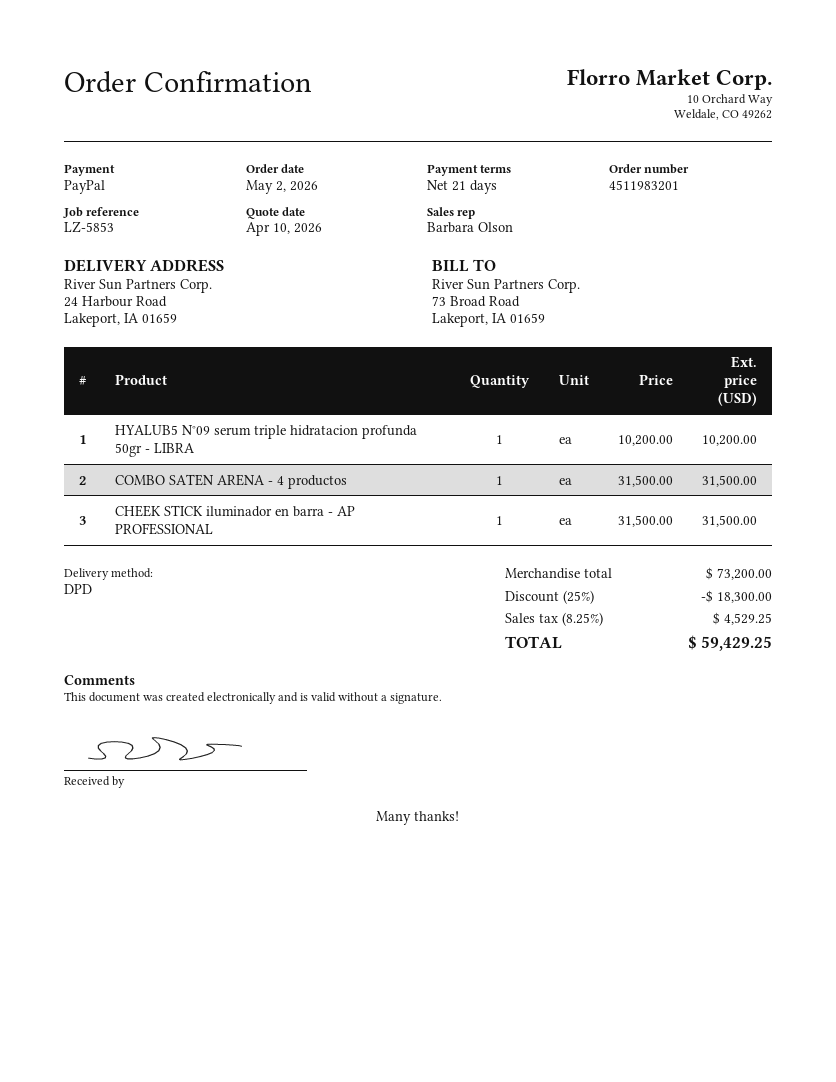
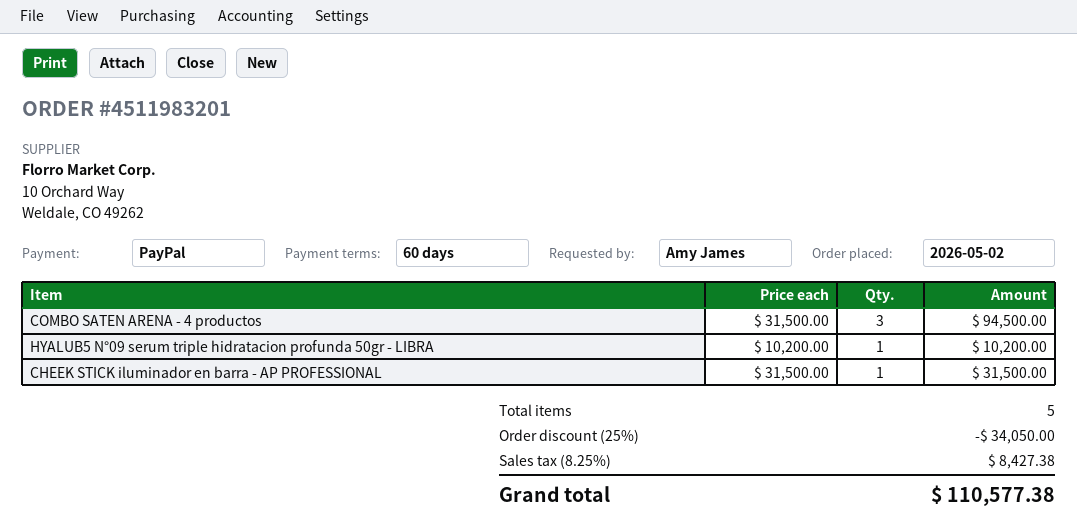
payment terms: 21 days -> 60 days
COMBO SATEN ARENA - 4 productos: 1 x 31500.00 = 31500.00 -> 3 x 31500.00 = 94500.00
discount: 25% = 18300.00 -> 25% = 34050.00
tax: 8.25% = 4529.25 -> 8.25% = 8427.38
total: 59429.25 -> 110577.38

